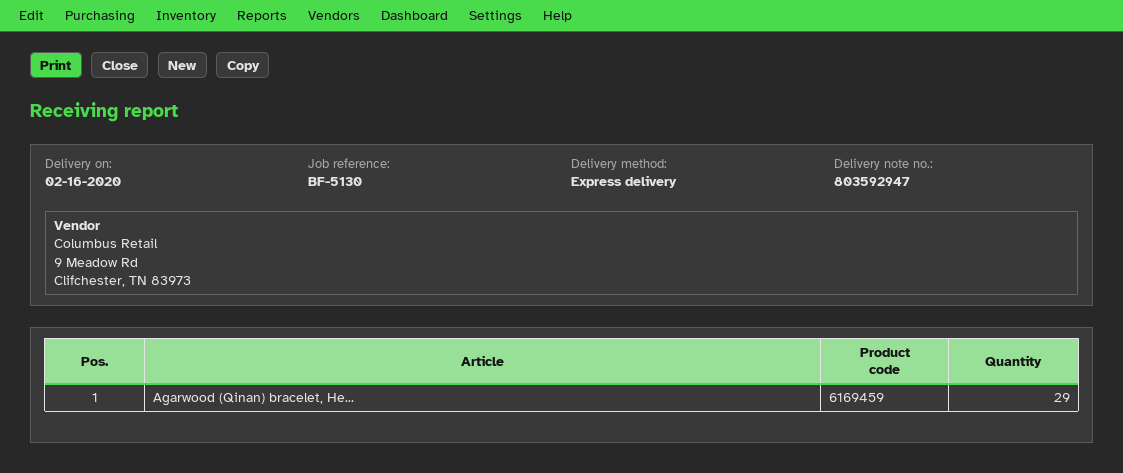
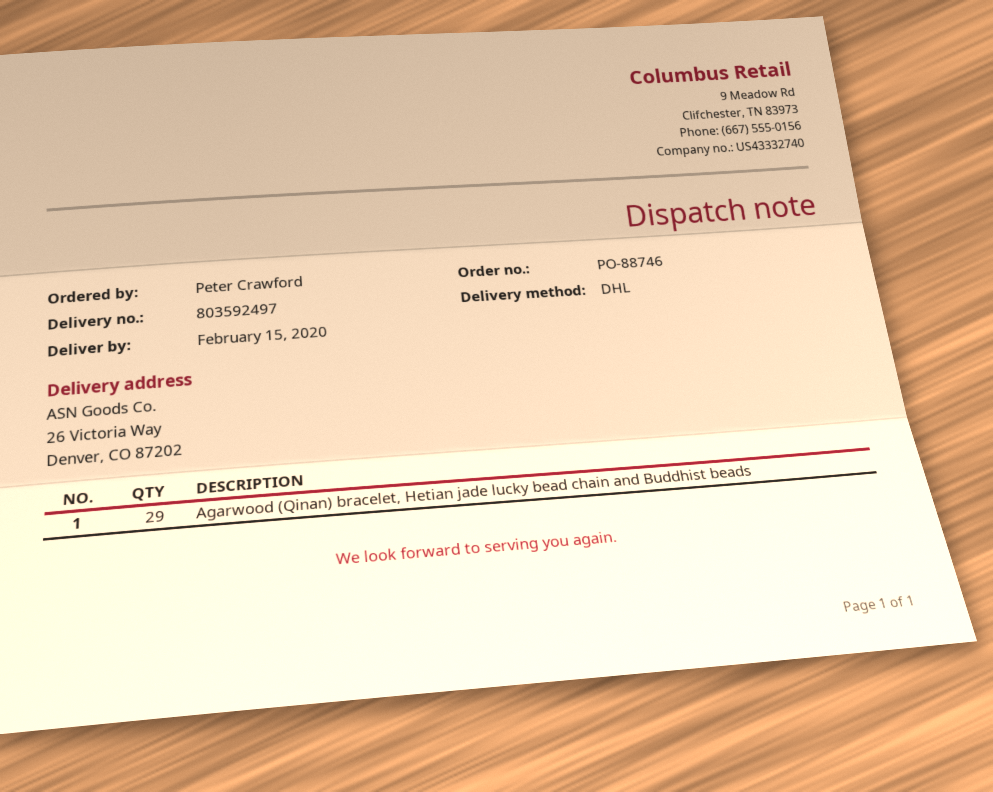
delivery note number: 803592947 -> 803592497
delivery date: 2020-02-16 -> 2020-02-15
shipping method: express -> DHL

